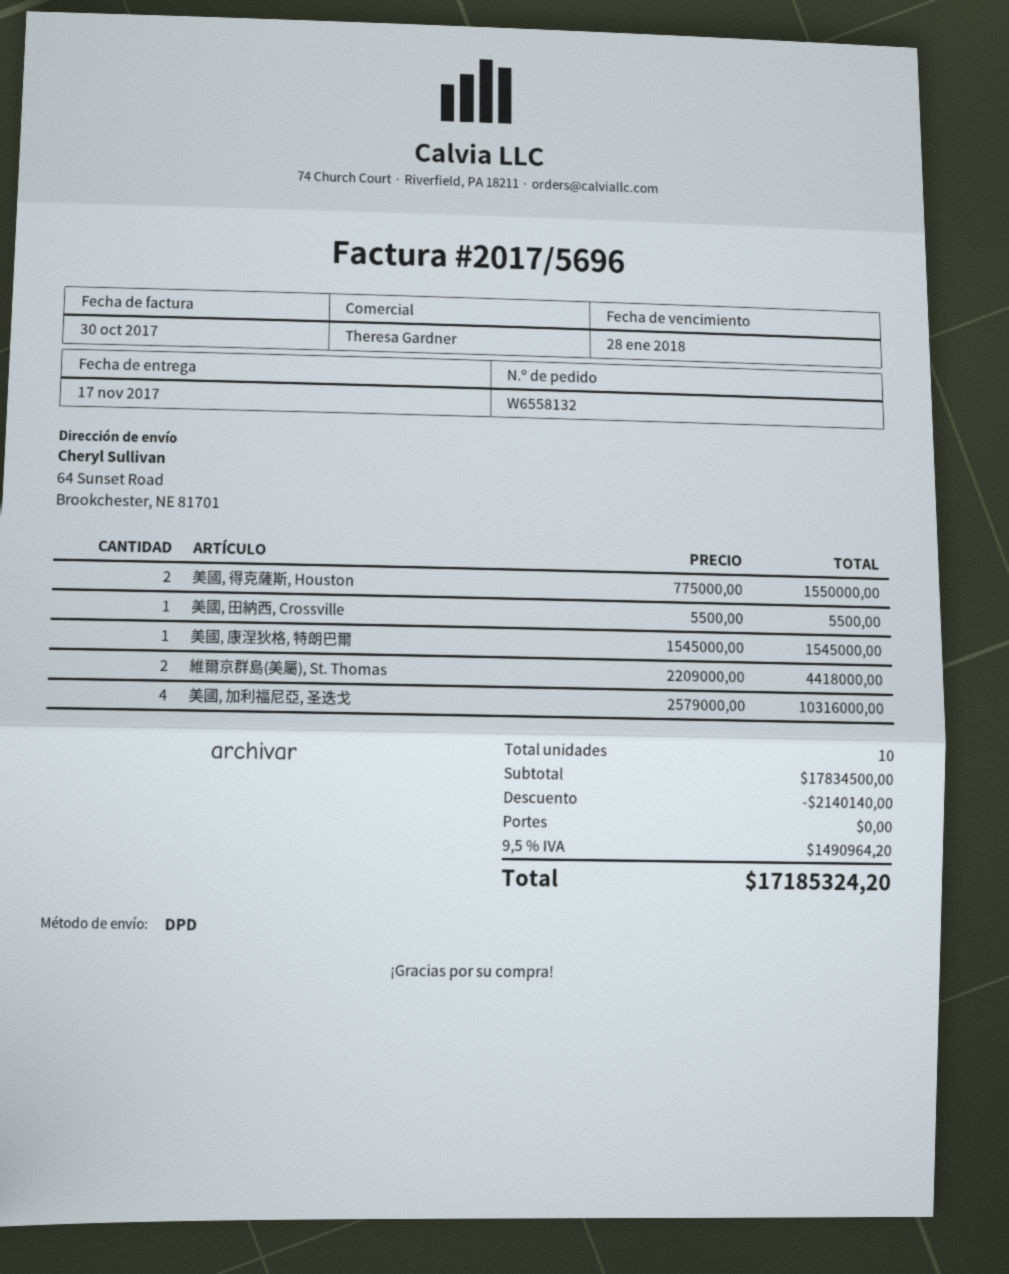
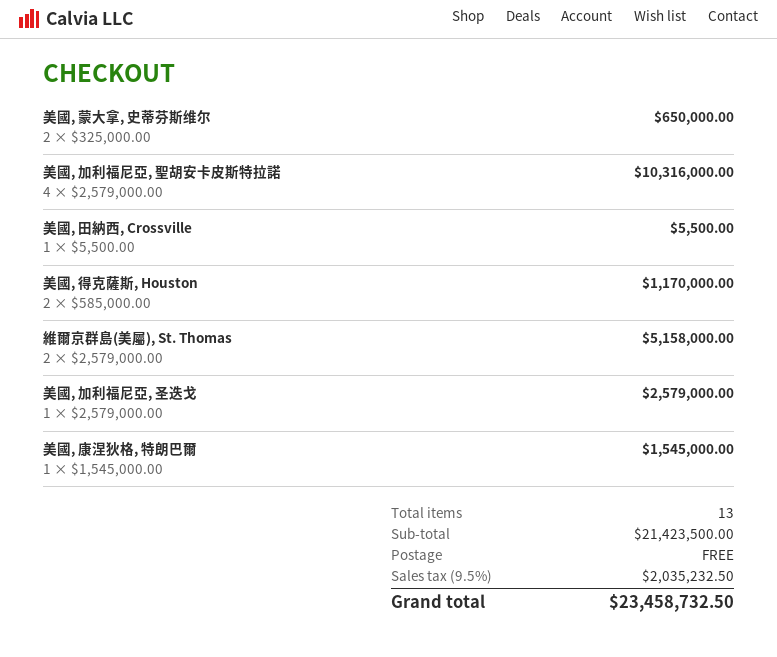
美國, 得克薩斯, Houston: 2 x 775000.00 = 1550000.00 -> 2 x 585000.00 = 1170000.00
維爾京群島(美屬), St. Thomas: 2 x 2209000.00 = 4418000.00 -> 2 x 2579000.00 = 5158000.00
美國, 加利福尼亞, 圣迭戈: 4 x 2579000.00 = 10316000.00 -> 1 x 2579000.00 = 2579000.00
美國, 蒙大拿, 史蒂芬斯维尔: none -> 2 x 325000.00 = 650000.00
美國, 加利福尼亞, 聖胡安卡皮斯特拉諾: none -> 4 x 2579000.00 = 10316000.00
total quantity: 10 -> 13
subtotal: 17834500.00 -> 21423500.00
discount: 2140140.00 -> none
tax: 9.5% = 1490964.20 -> 9.5% = 2035232.50
total: 17185324.20 -> 23458732.50

